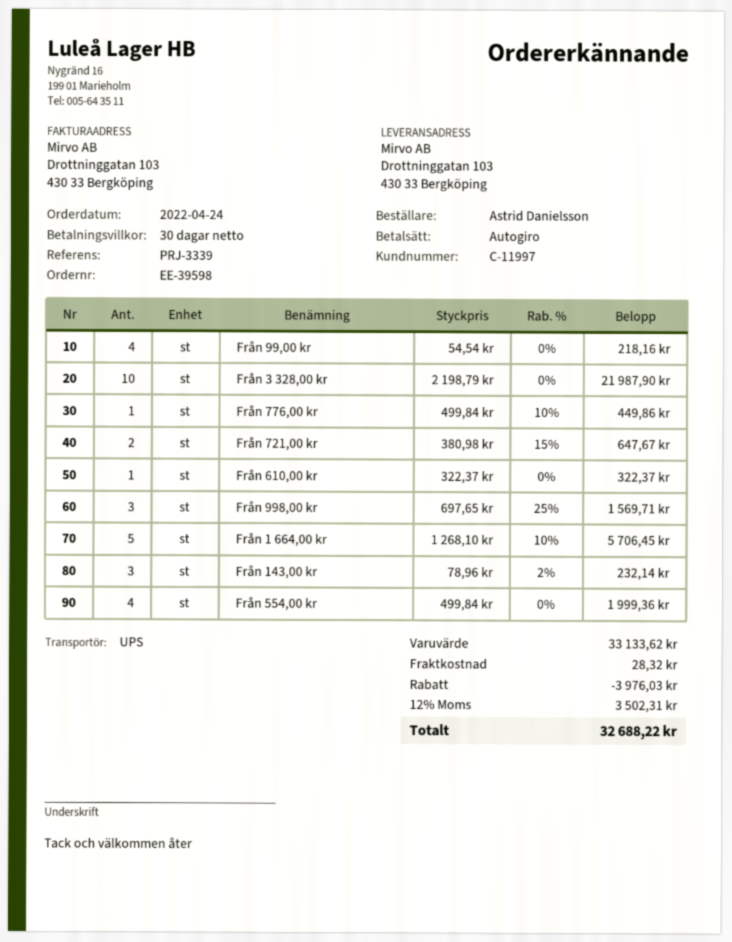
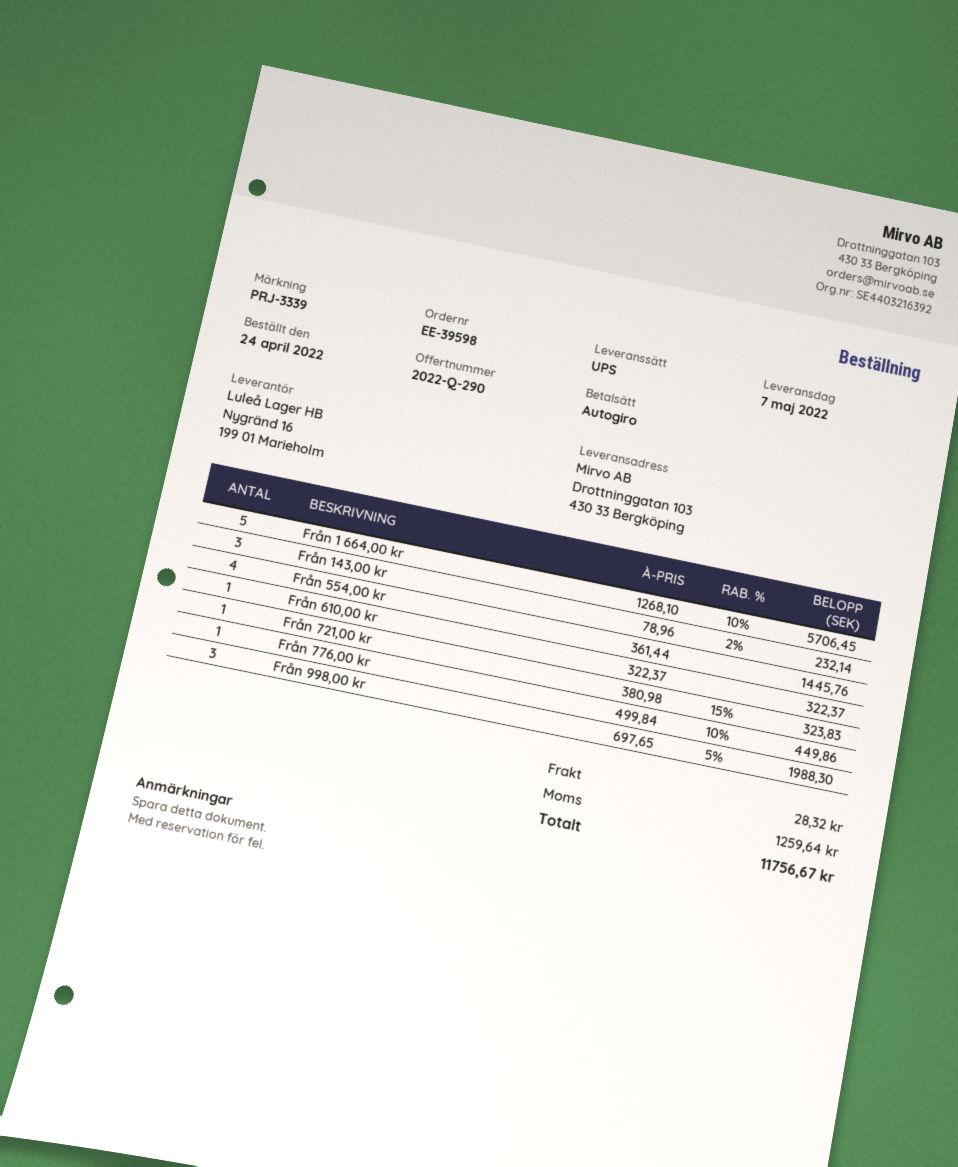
Från 99,00 kr: 4 x 54.54 = 218.16 -> none
Från 3 328,00 kr: 10 x 2198.79 = 21987.90 -> none
Från 721,00 kr: 2 x 380.98 - 15% = 647.67 -> 1 x 380.98 - 15% = 323.83
Från 998,00 kr: 3 x 697.65 - 25% = 1569.71 -> 3 x 697.65 - 5% = 1988.30
Från 554,00 kr: 4 x 499.84 = 1999.36 -> 4 x 361.44 = 1445.76
discount: 3976.03 -> none
tax: 3502.31 -> 1259.64
total: 32688.22 -> 11756.67

